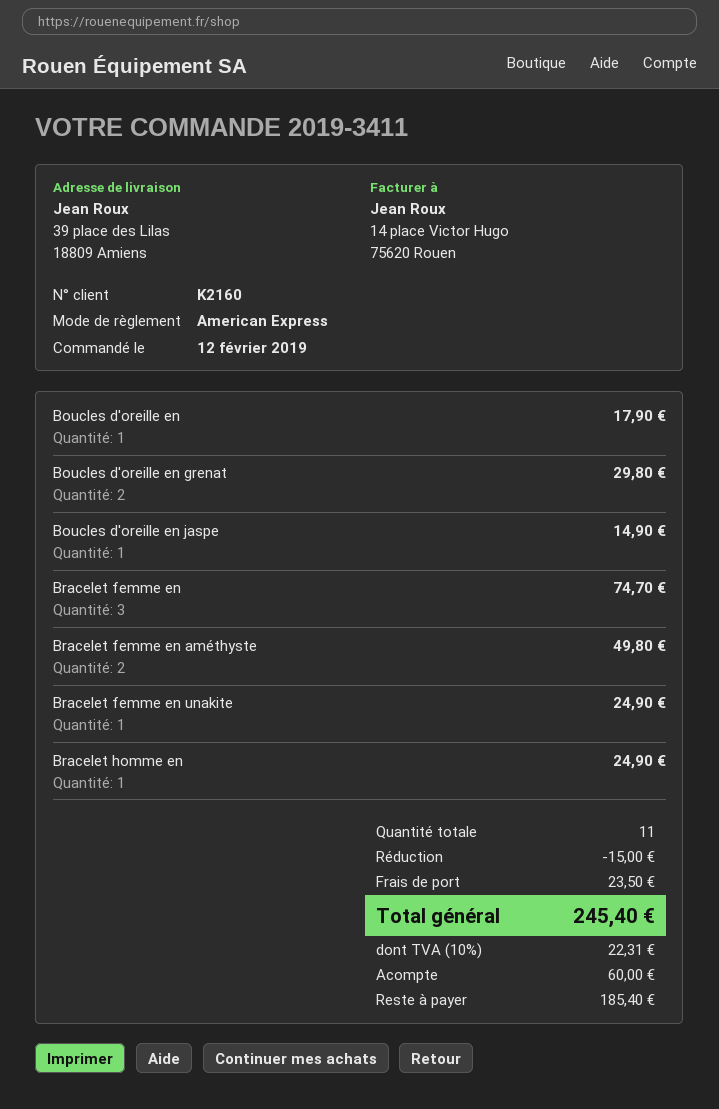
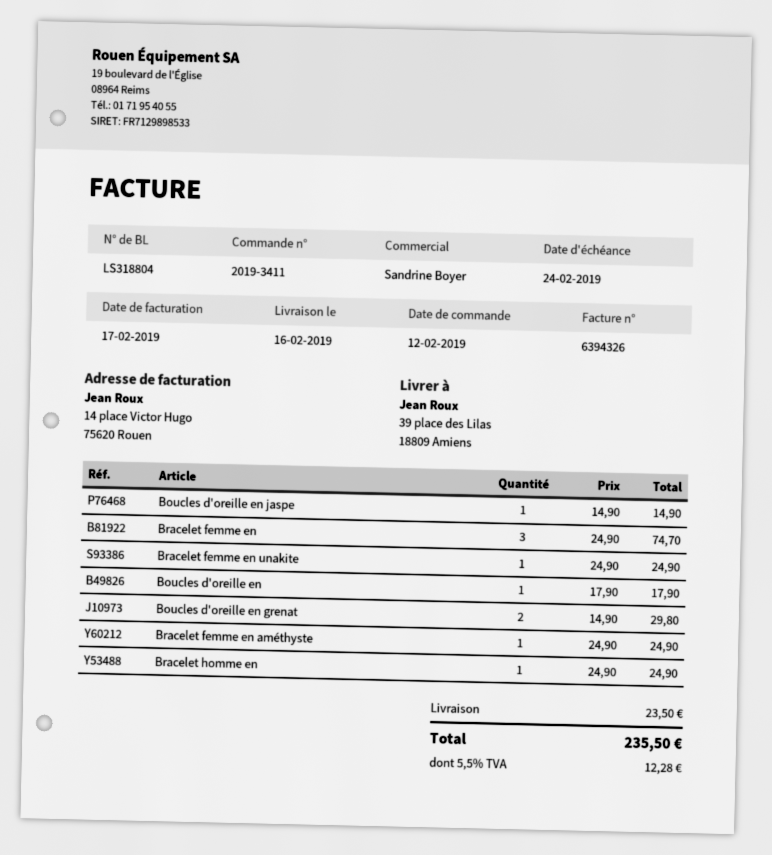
Bracelet femme en améthyste: 2 for 49.80 -> 1 for 24.90
discount: 15.00 -> none
tax: 10% = 22.31 -> 5.5% = 12.28
total: 245.40 -> 235.50

